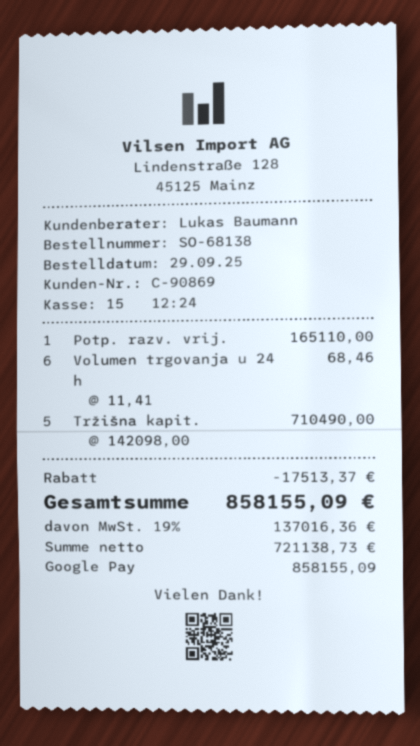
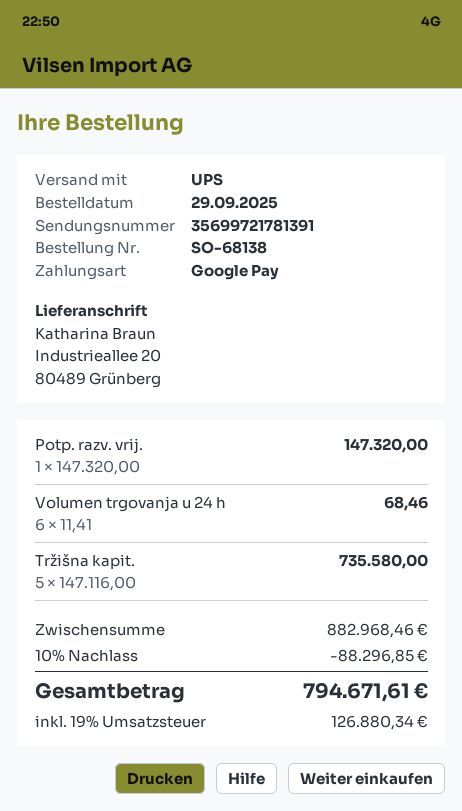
Potp. razv. vrij.: 1 x 165110.00 = 165110.00 -> 1 x 147320.00 = 147320.00
Tržišna kapit.: 5 x 142098.00 = 710490.00 -> 5 x 147116.00 = 735580.00
discount: 17513.37 -> 88296.85
tax: 19% = 137016.36 -> 19% = 126880.34
total: 858155.09 -> 794671.61

